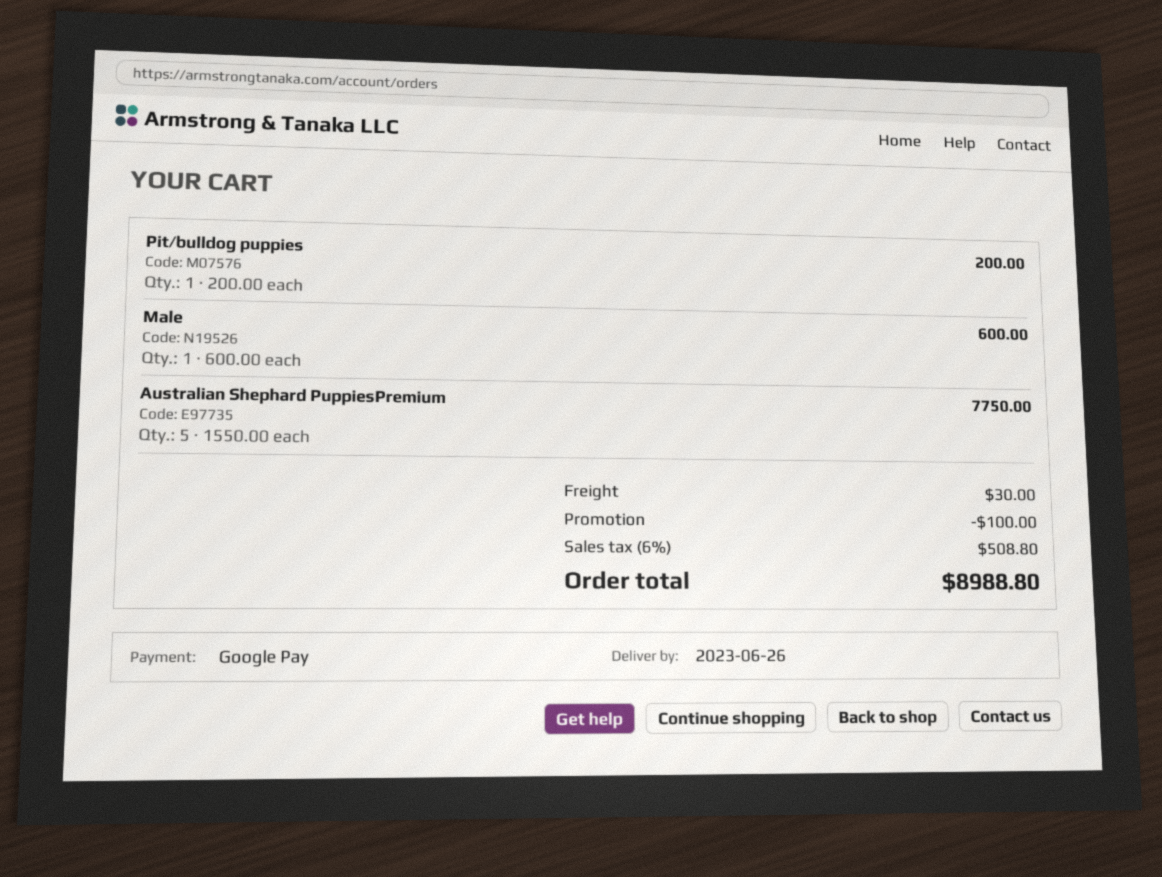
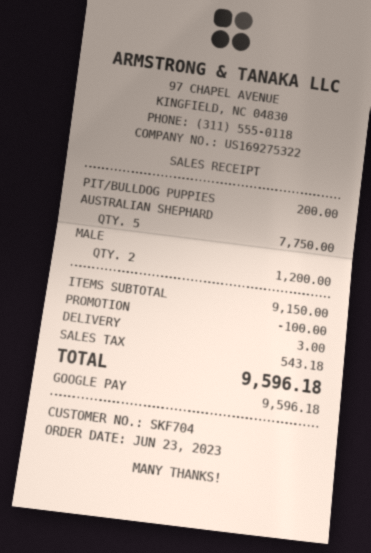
Male: 1 for 600.00 -> 2 for 1200.00
shipping: 30.00 -> 3.00
tax: 508.80 -> 543.18
total: 8988.80 -> 9596.18

